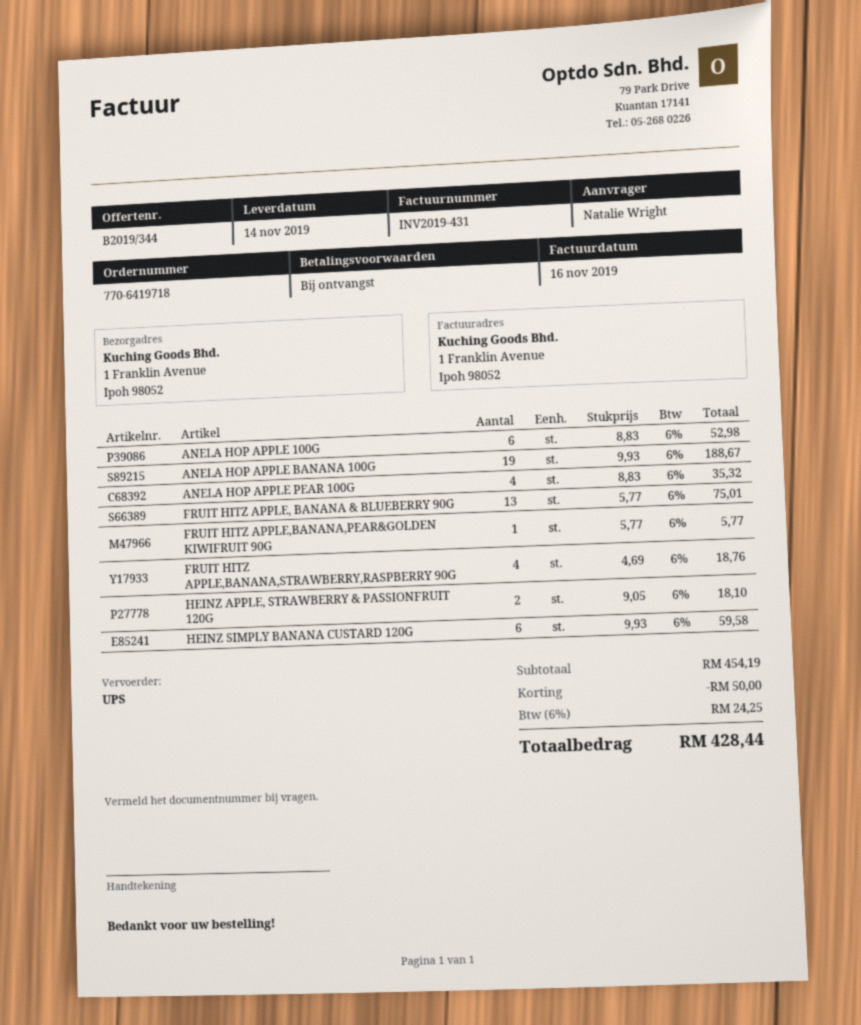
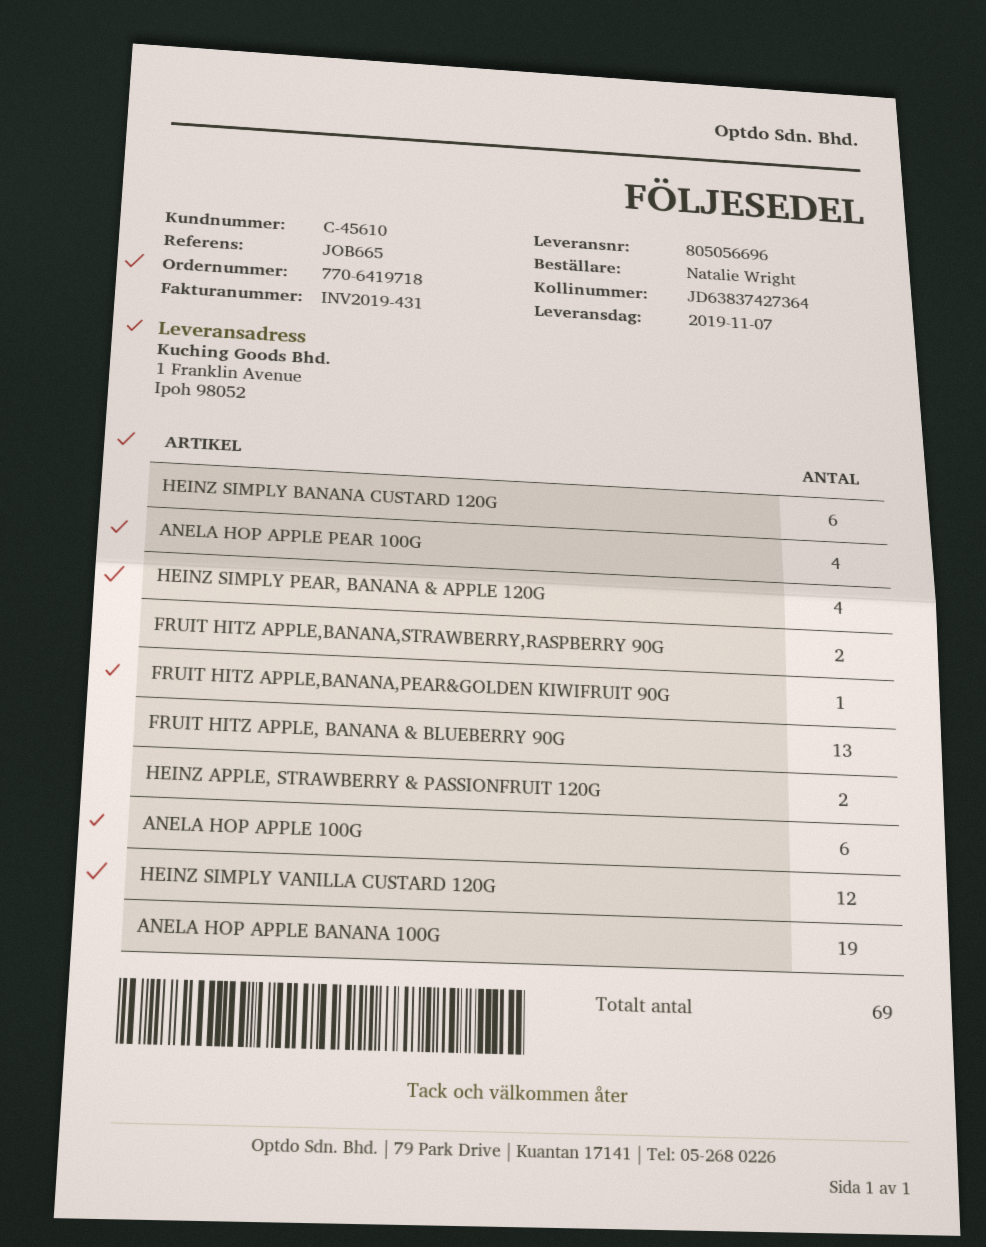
delivery date: 2019-11-14 -> 2019-11-07
FRUIT HITZ APPLE,BANANA,STRAWBERRY,RASPBERRY 90G: 4 -> 2
HEINZ SIMPLY PEAR, BANANA & APPLE 120G: none -> 4
HEINZ SIMPLY VANILLA CUSTARD 120G: none -> 12

